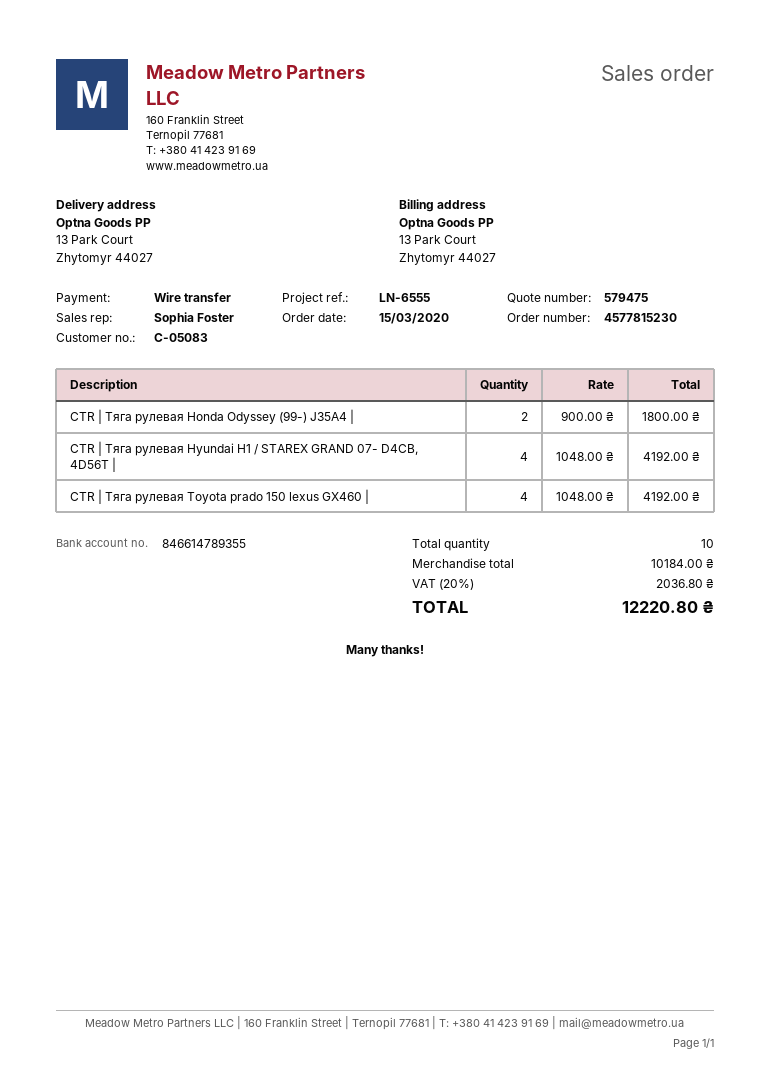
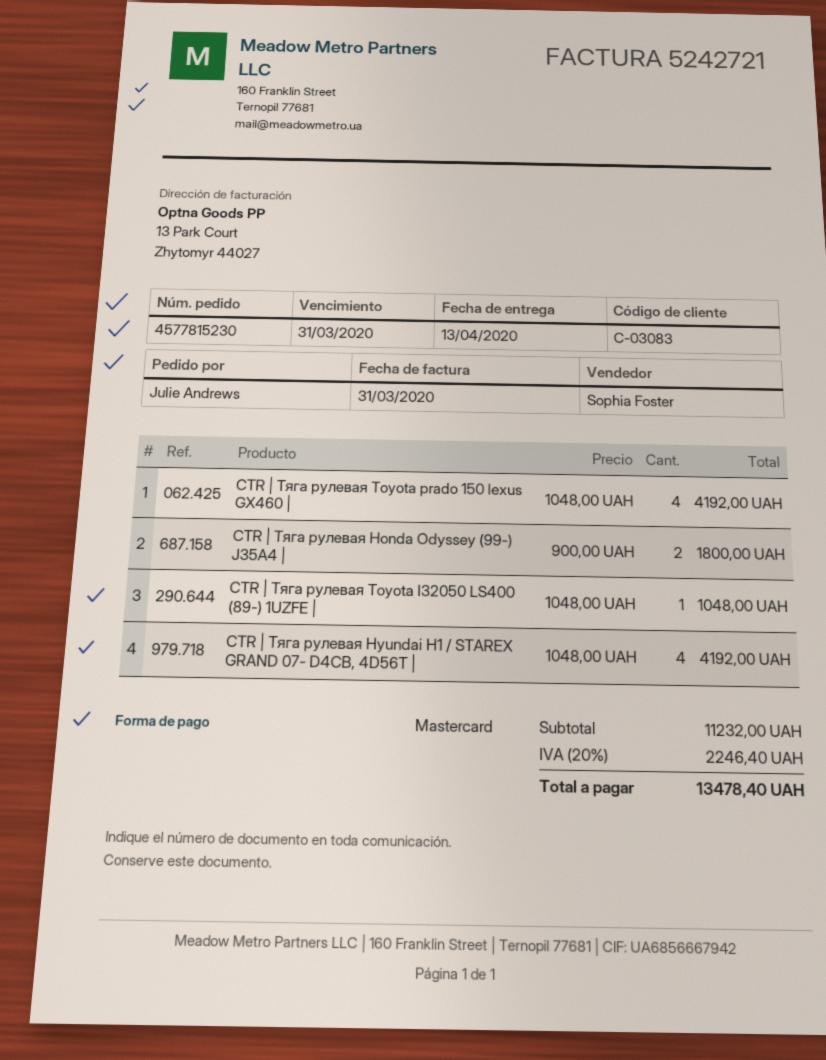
customer number: C-05083 -> C-03083
payment method: bank transfer -> Mastercard
CTR | Тяга рулевая Toyota I32050 LS400 (89-) 1UZFE |: none -> 1 x 1048.00 = 1048.00
subtotal: 10184.00 -> 11232.00
tax: 20% = 2036.80 -> 20% = 2246.40
total: 12220.80 -> 13478.40

